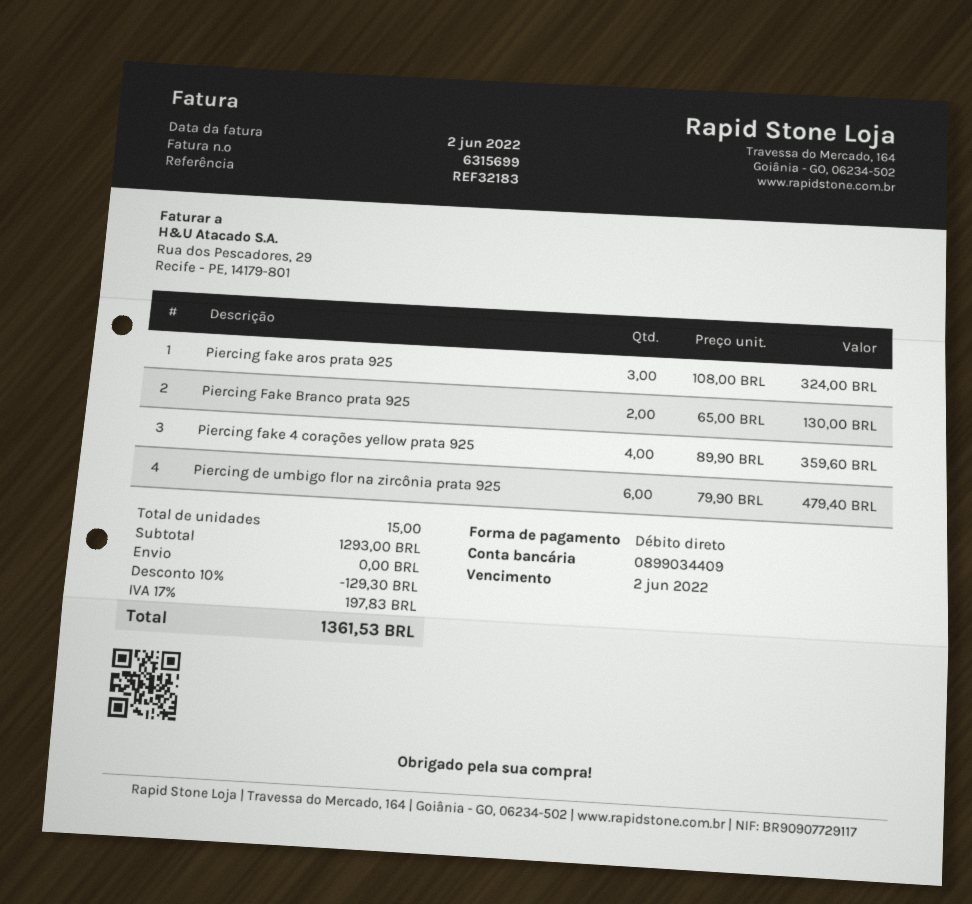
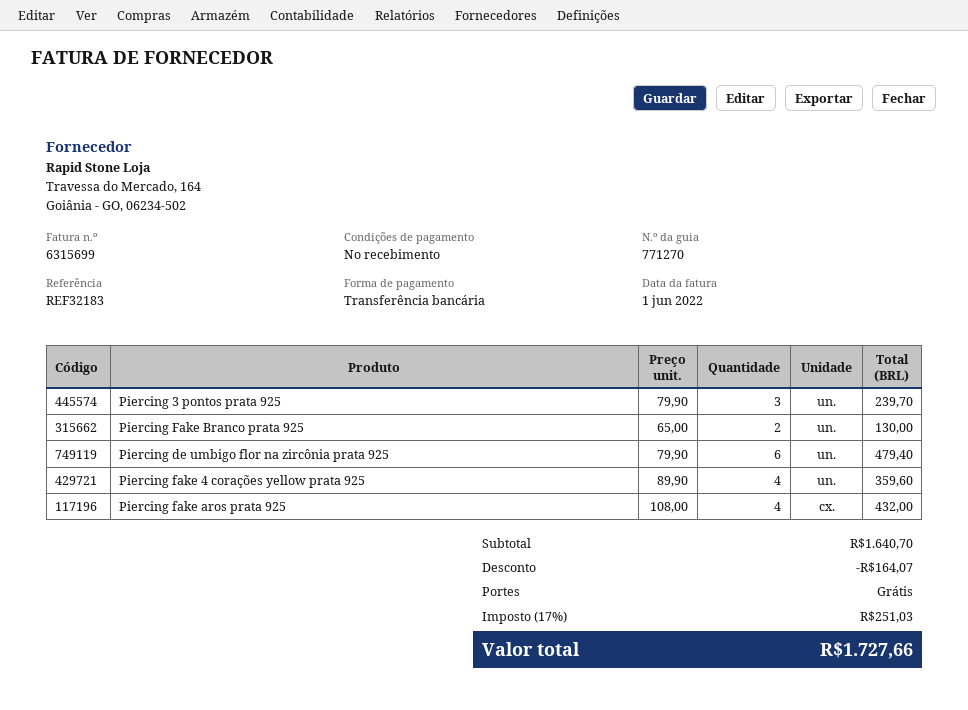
invoice date: 2022-06-02 -> 2022-06-01
payment method: direct debit -> bank transfer
Piercing fake aros prata 925: 3 x 108.00 = 324.00 -> 4 x 108.00 = 432.00
Piercing 3 pontos prata 925: none -> 3 x 79.90 = 239.70
subtotal: 1293.00 -> 1640.70
discount: 129.30 -> 164.07
tax: 17% = 197.83 -> 17% = 251.03
total: 1361.53 -> 1727.66

